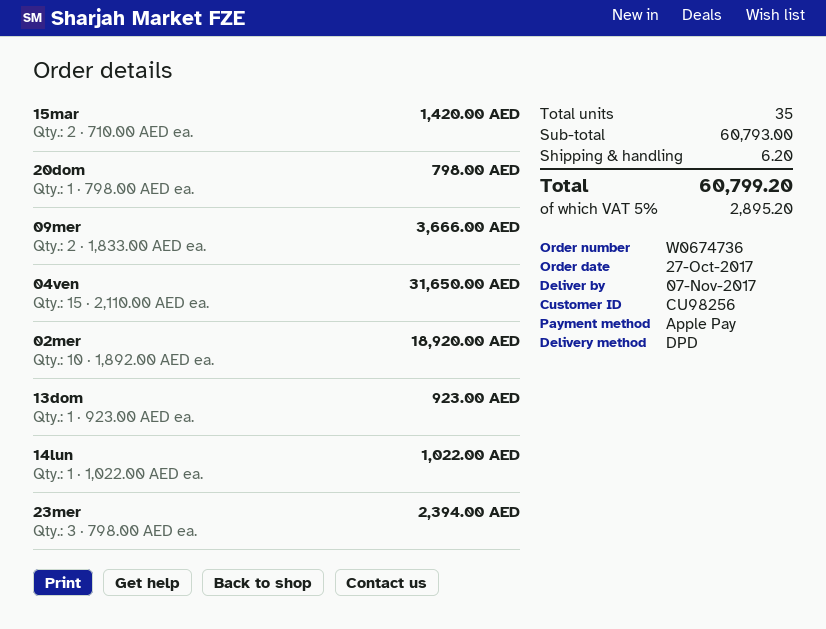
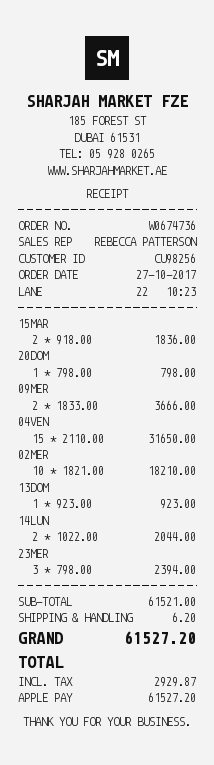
15mar: 2 x 710.00 = 1420.00 -> 2 x 918.00 = 1836.00
02mer: 10 x 1892.00 = 18920.00 -> 10 x 1821.00 = 18210.00
14lun: 1 x 1022.00 = 1022.00 -> 2 x 1022.00 = 2044.00
subtotal: 60793.00 -> 61521.00
tax: 2895.20 -> 2929.87
total: 60799.20 -> 61527.20

